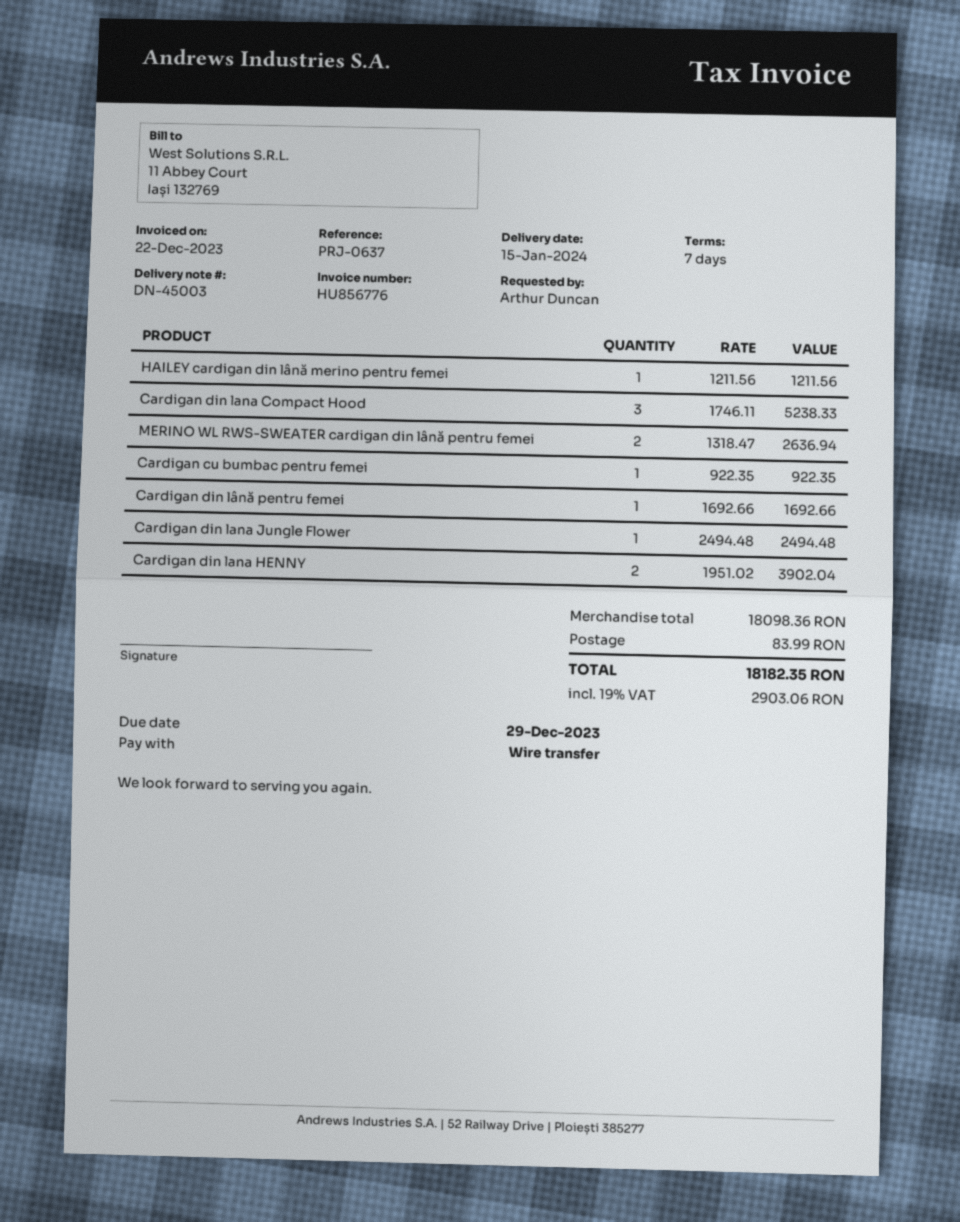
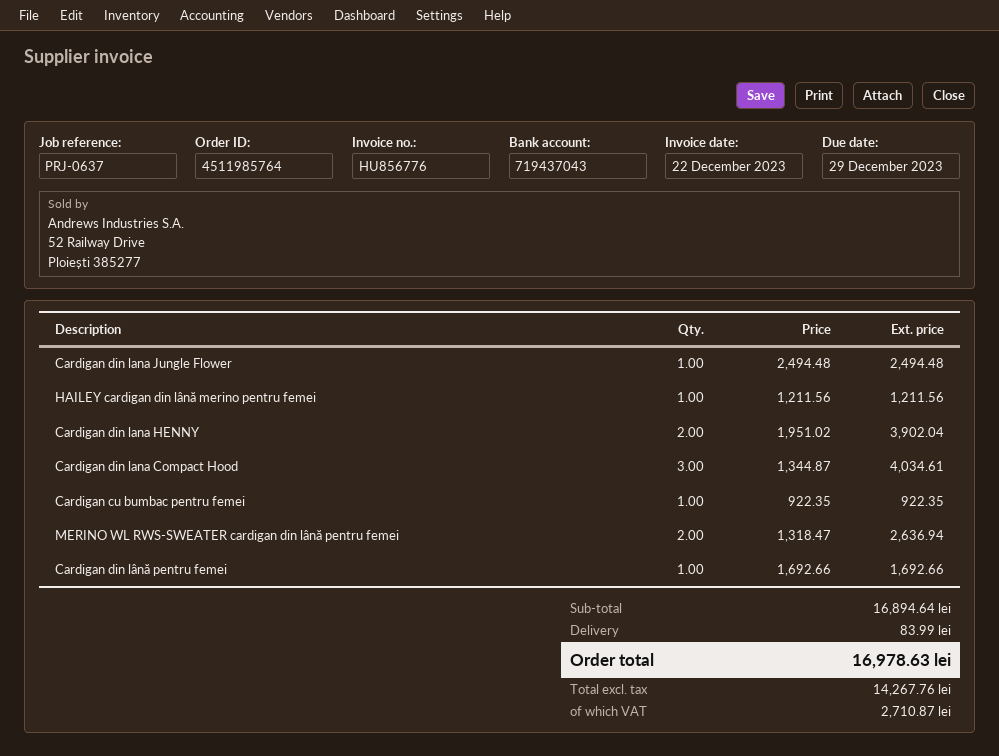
Cardigan din lana Compact Hood: 3 x 1746.11 = 5238.33 -> 3 x 1344.87 = 4034.61
subtotal: 18098.36 -> 16894.64
tax: 2903.06 -> 2710.87
total: 18182.35 -> 16978.63

